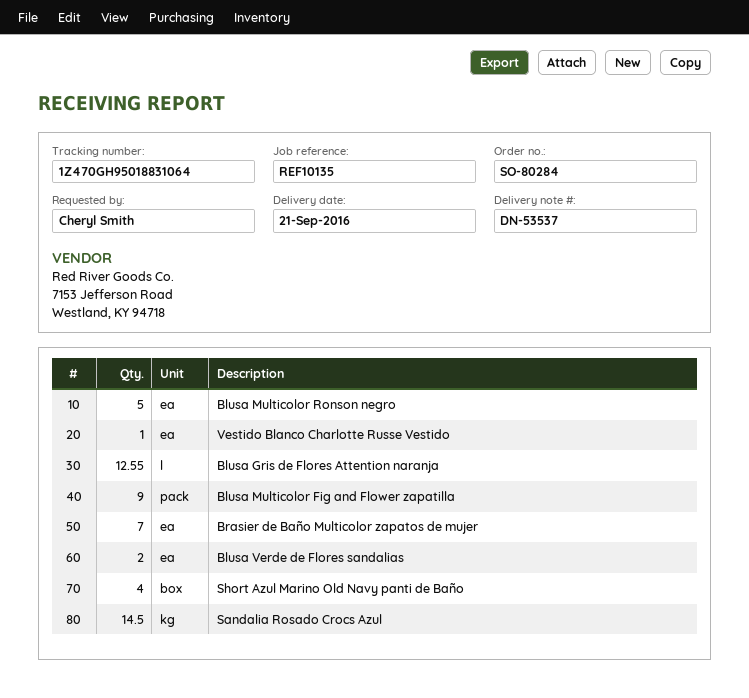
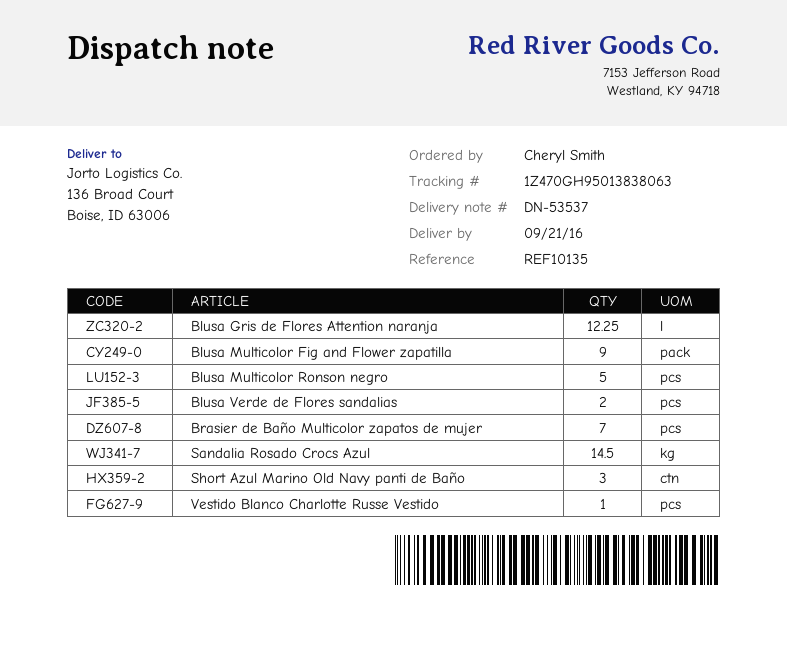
tracking number: 1Z470GH95018831064 -> 1Z470GH95013838063
Blusa Gris de Flores Attention naranja: 12.55 -> 12.25
Short Azul Marino Old Navy panti de Baño: 4 -> 3

